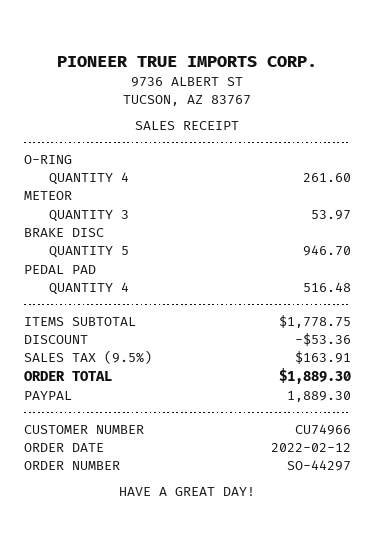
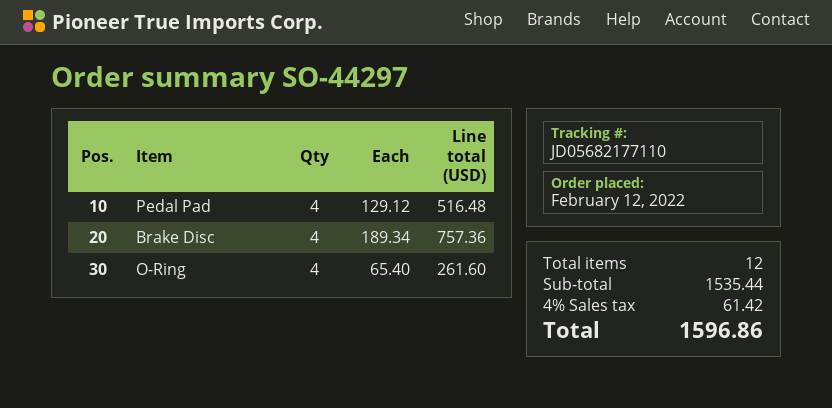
METEOR: 3 for 53.97 -> none
BRAKE DISC: 5 for 946.70 -> 4 for 757.36
subtotal: 1778.75 -> 1535.44
discount: 53.36 -> none
tax: 9.5% = 163.91 -> 4% = 61.42
total: 1889.30 -> 1596.86

